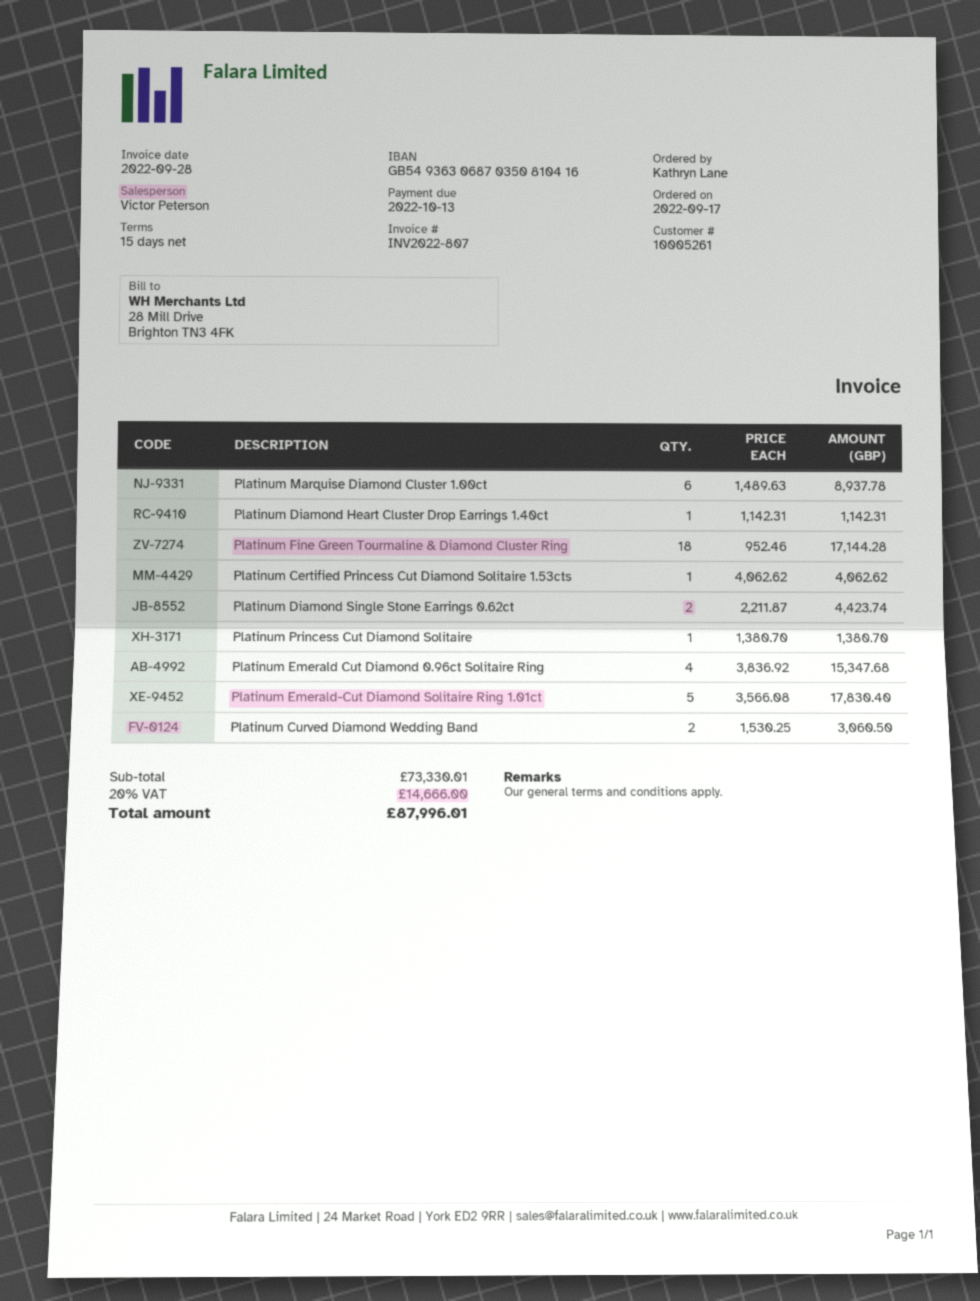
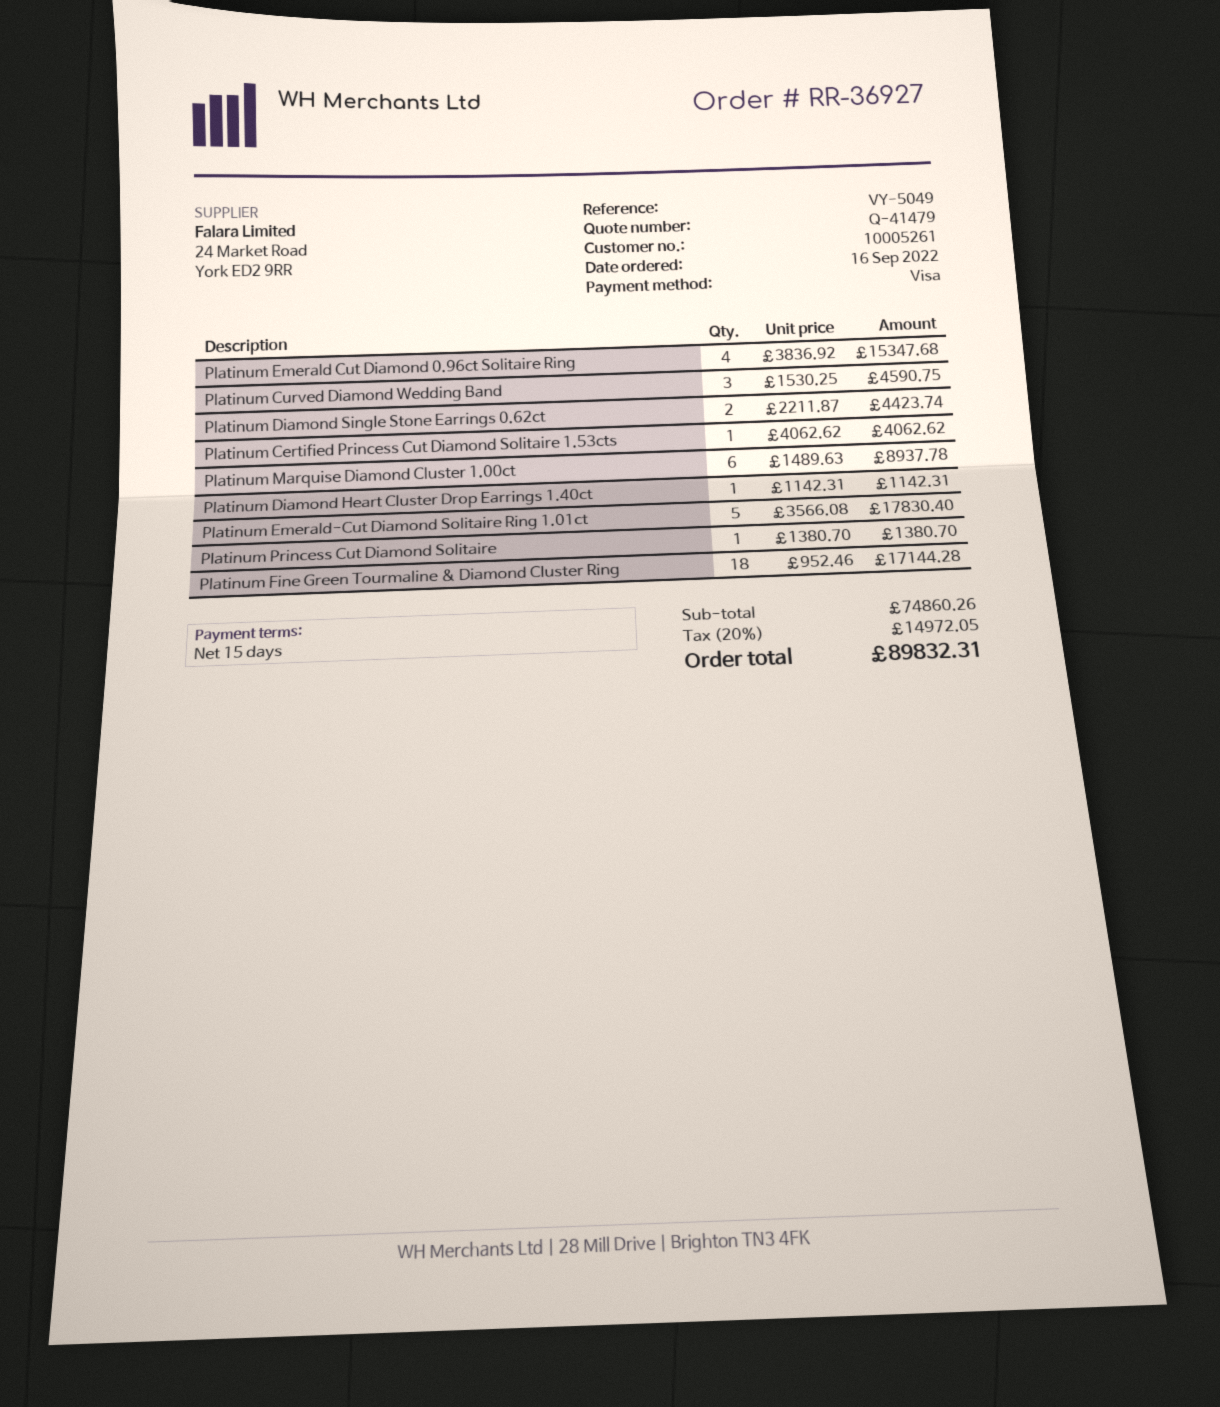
order date: 2022-09-17 -> 2022-09-16
Platinum Curved Diamond Wedding Band: 2 x 1530.25 = 3060.50 -> 3 x 1530.25 = 4590.75
subtotal: 73330.01 -> 74860.26
tax: 20% = 14666.00 -> 20% = 14972.05
total: 87996.01 -> 89832.31

